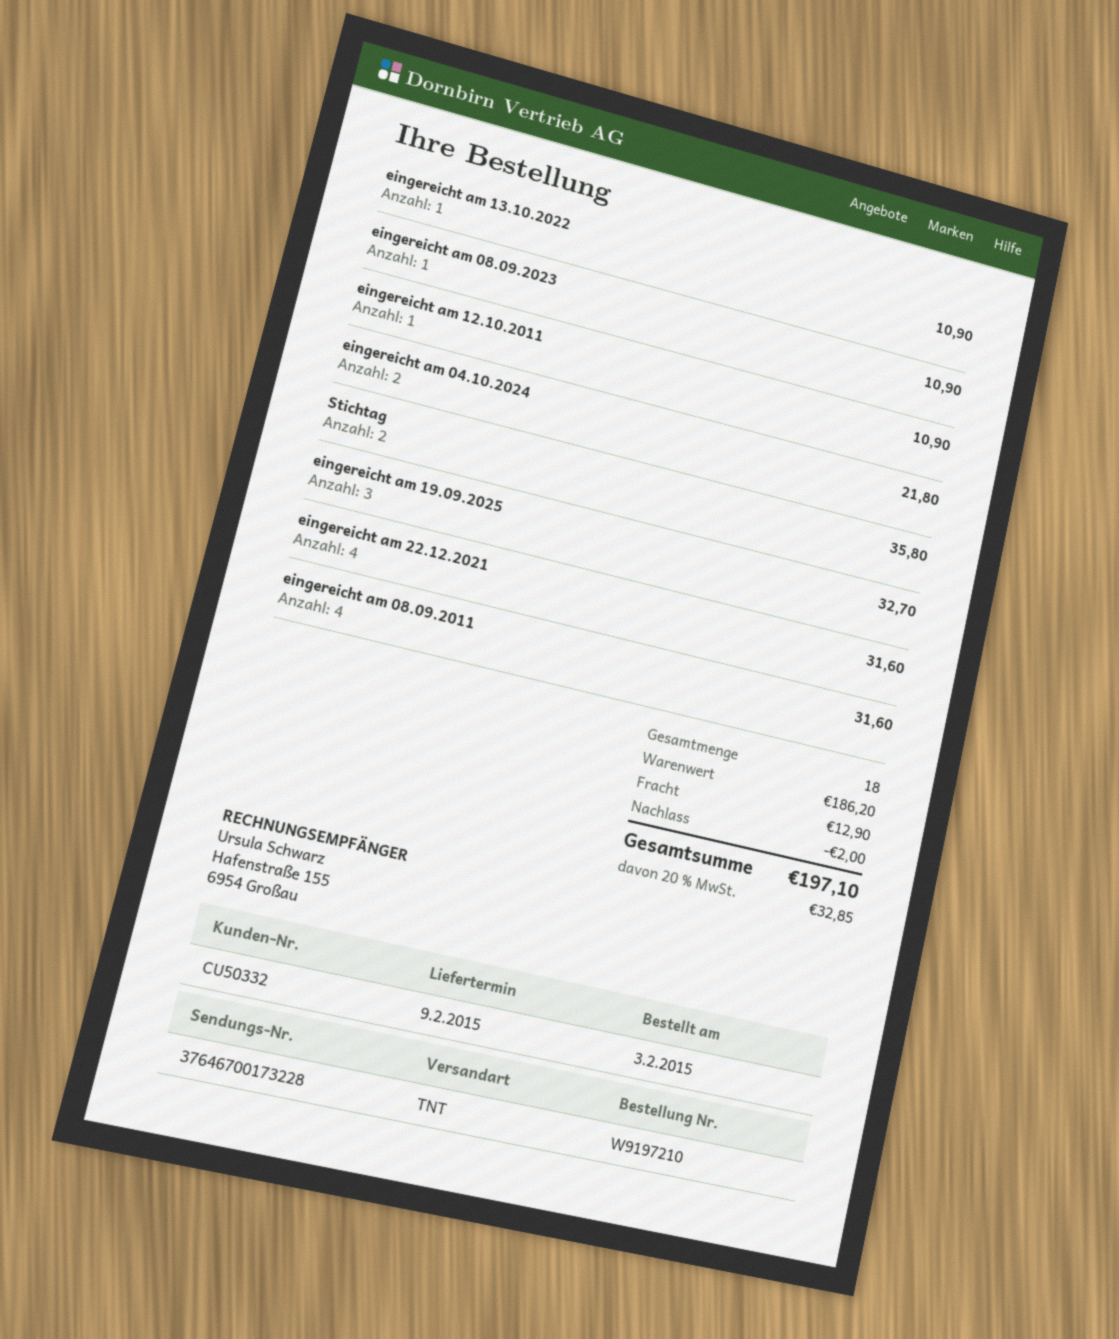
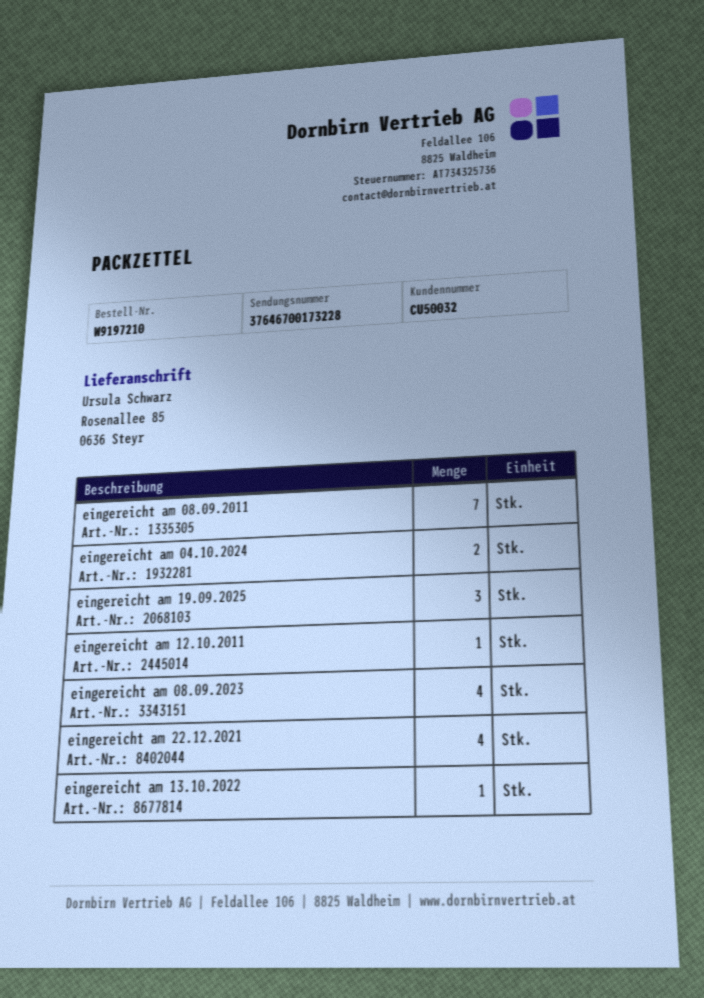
customer number: CU50332 -> CU50032
eingereicht am 08.09.2023: 1 -> 4
Stichtag: 2 -> none
eingereicht am 08.09.2011: 4 -> 7

